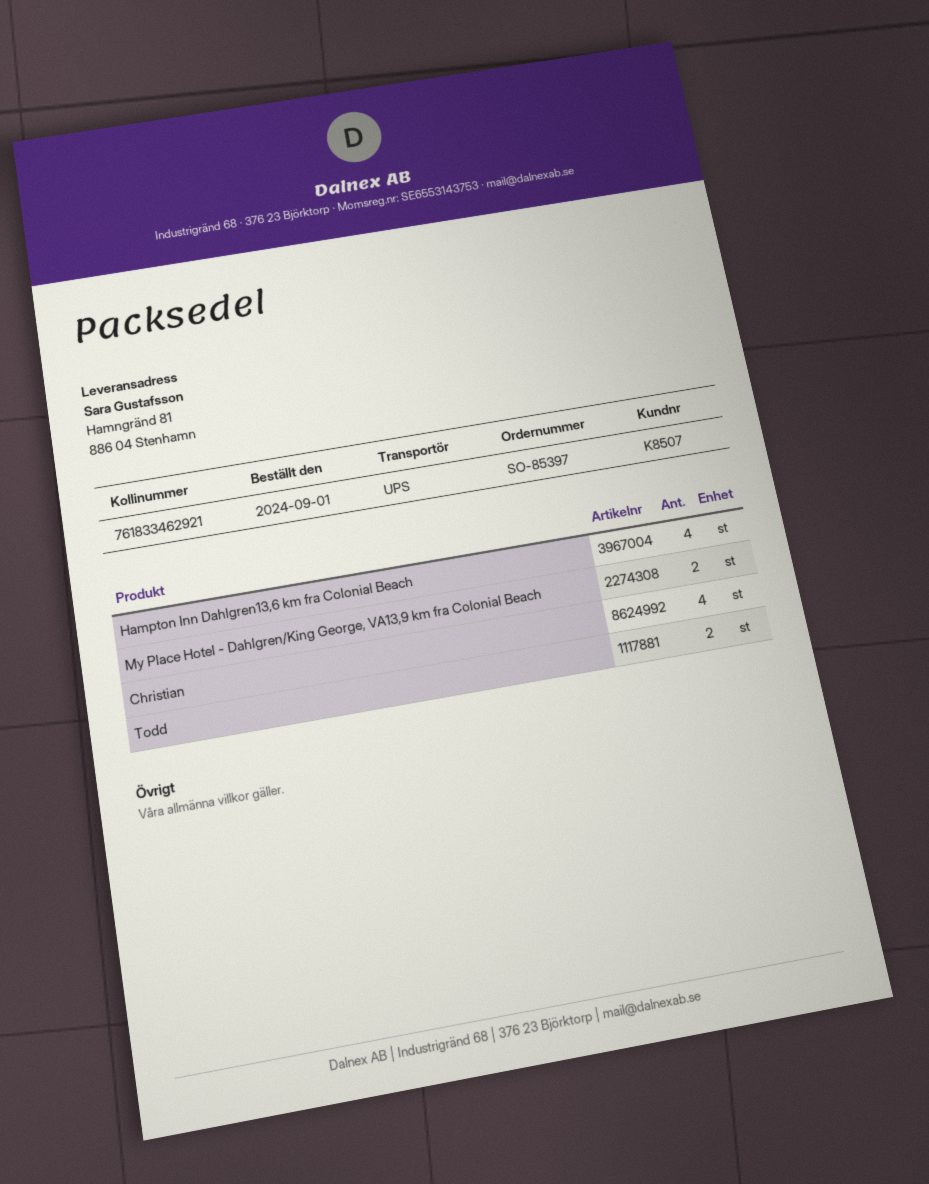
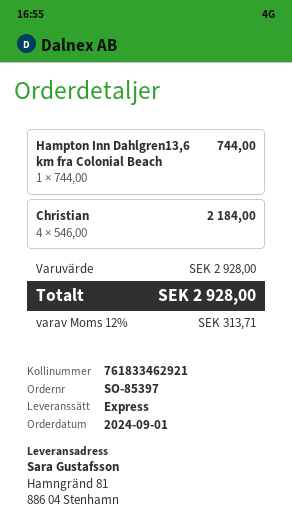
shipping method: UPS -> express
Hampton Inn Dahlgren13,6 km fra Colonial Beach: 4 -> 1
My Place Hotel - Dahlgren/King George, VA13,9 km fra Colonial Beach: 2 -> none
Todd: 2 -> none

